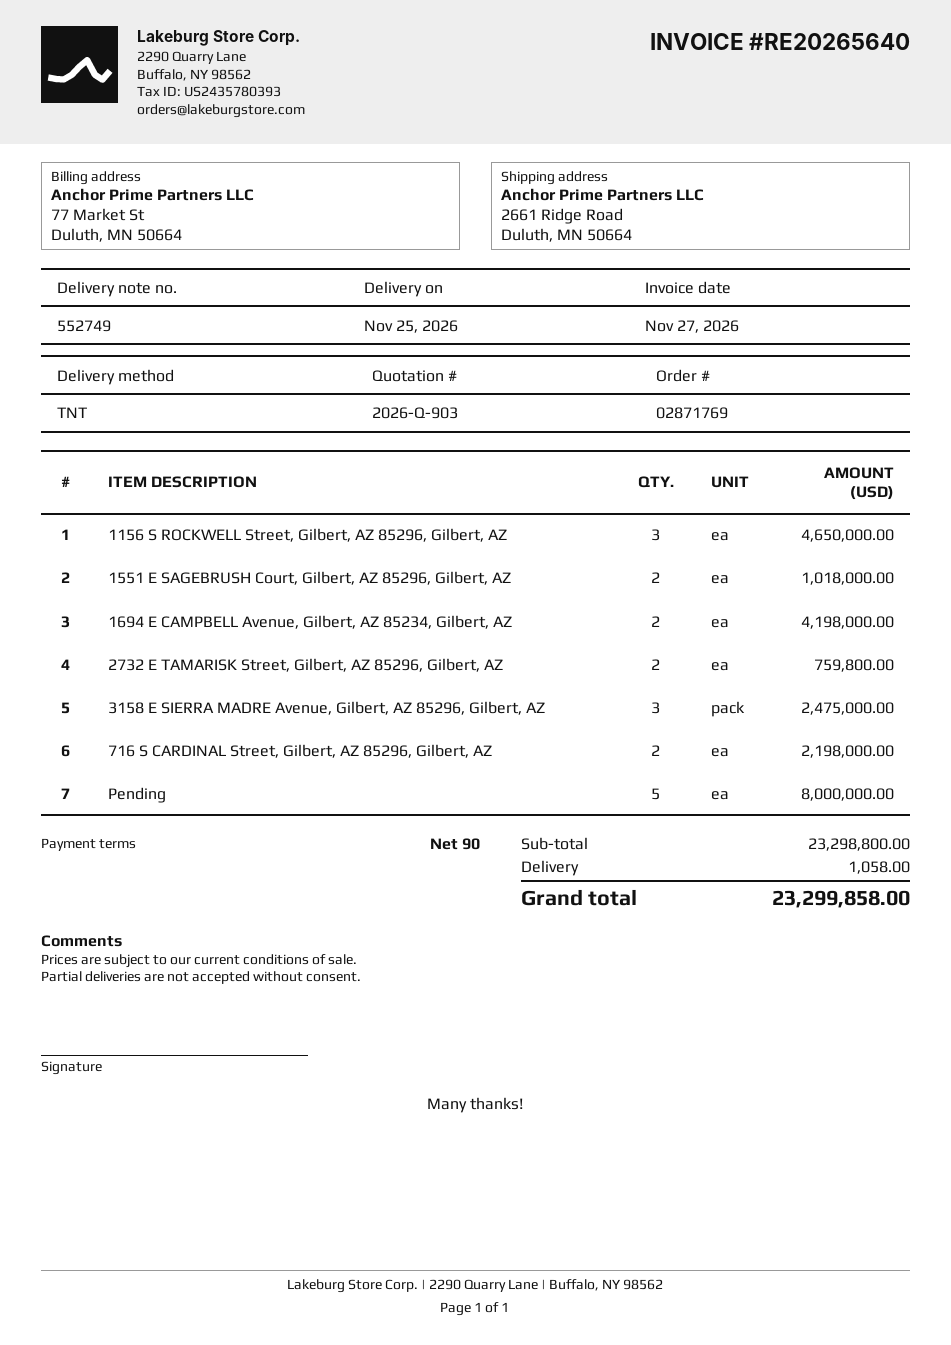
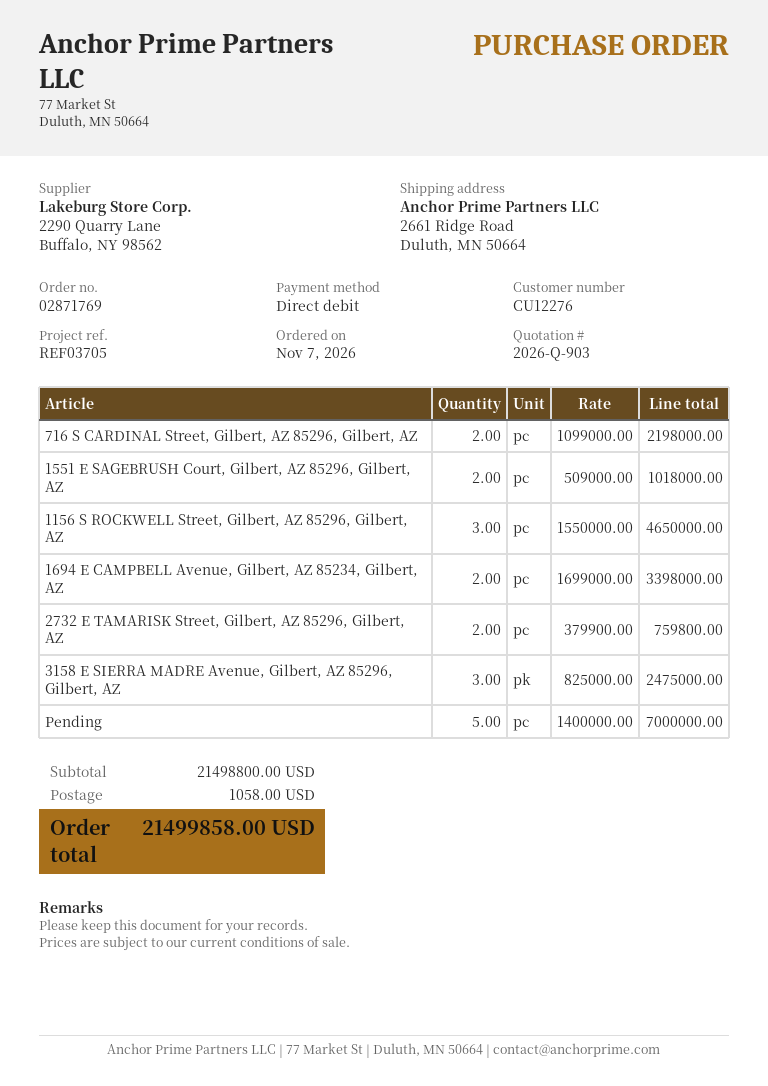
1694 E CAMPBELL Avenue, Gilbert, AZ 85234, Gilbert, AZ: 2 for 4198000.00 -> 2 for 3398000.00
Pending: 5 for 8000000.00 -> 5 for 7000000.00
subtotal: 23298800.00 -> 21498800.00
total: 23299858.00 -> 21499858.00

